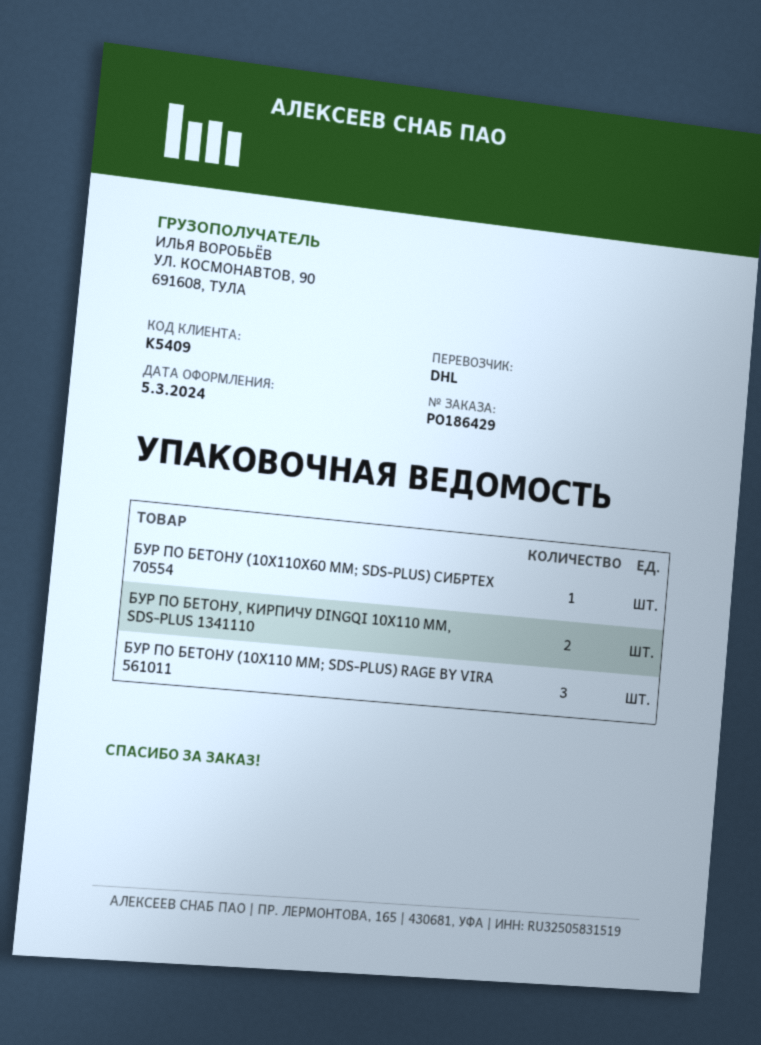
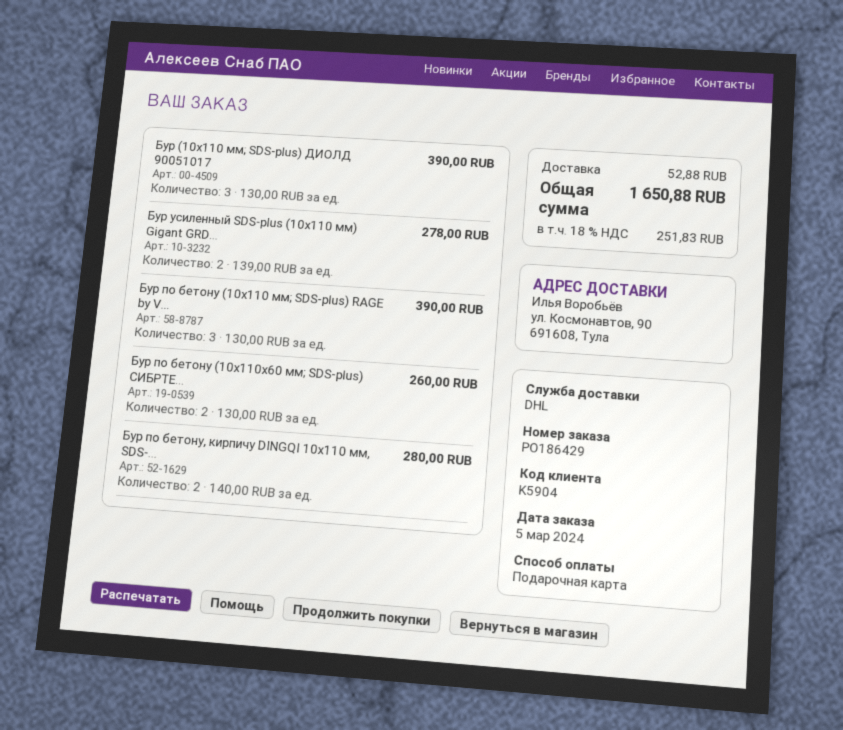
customer number: K5409 -> K5904
БУР ПО БЕТОНУ (10X110Х60 ММ; SDS-PLUS) СИБРТЕХ 70554: 1 -> 2
Бур (10х110 мм; SDS-plus) ДИОЛД 90051017: none -> 3
Бур усиленный SDS-plus (10x110 мм) Gigant GRD...: none -> 2

